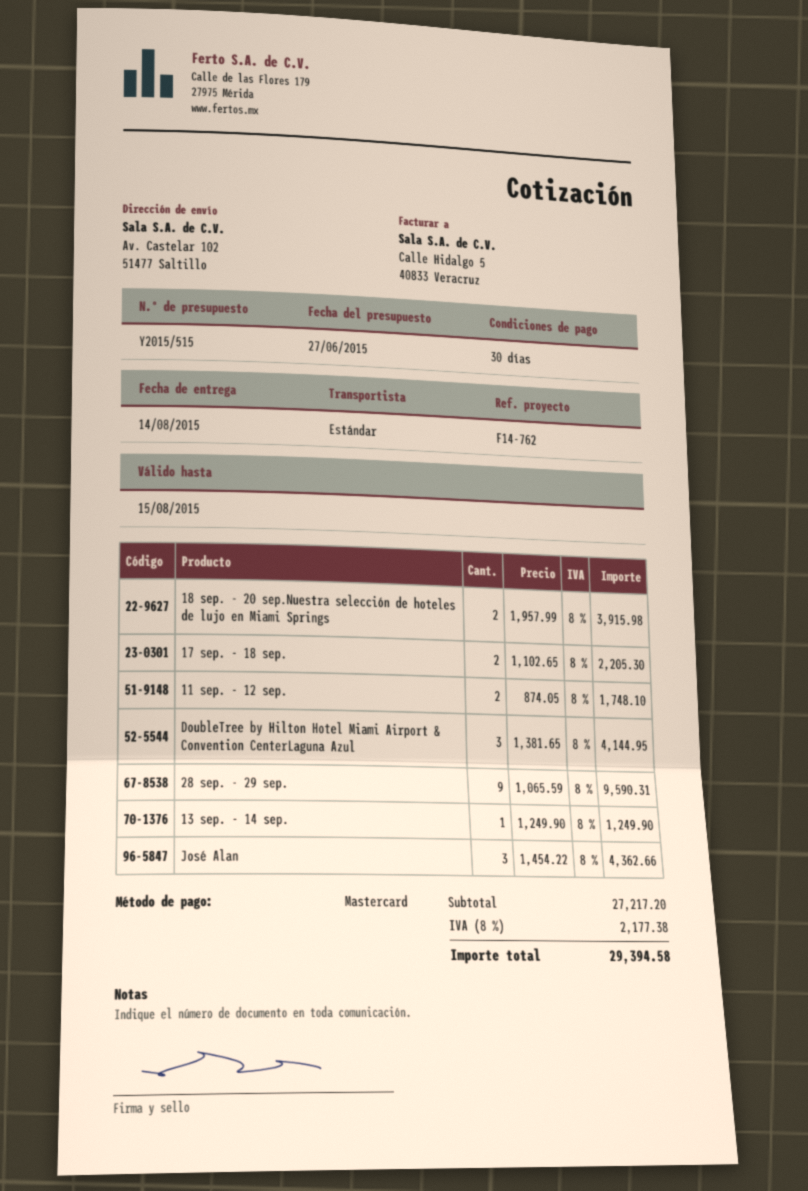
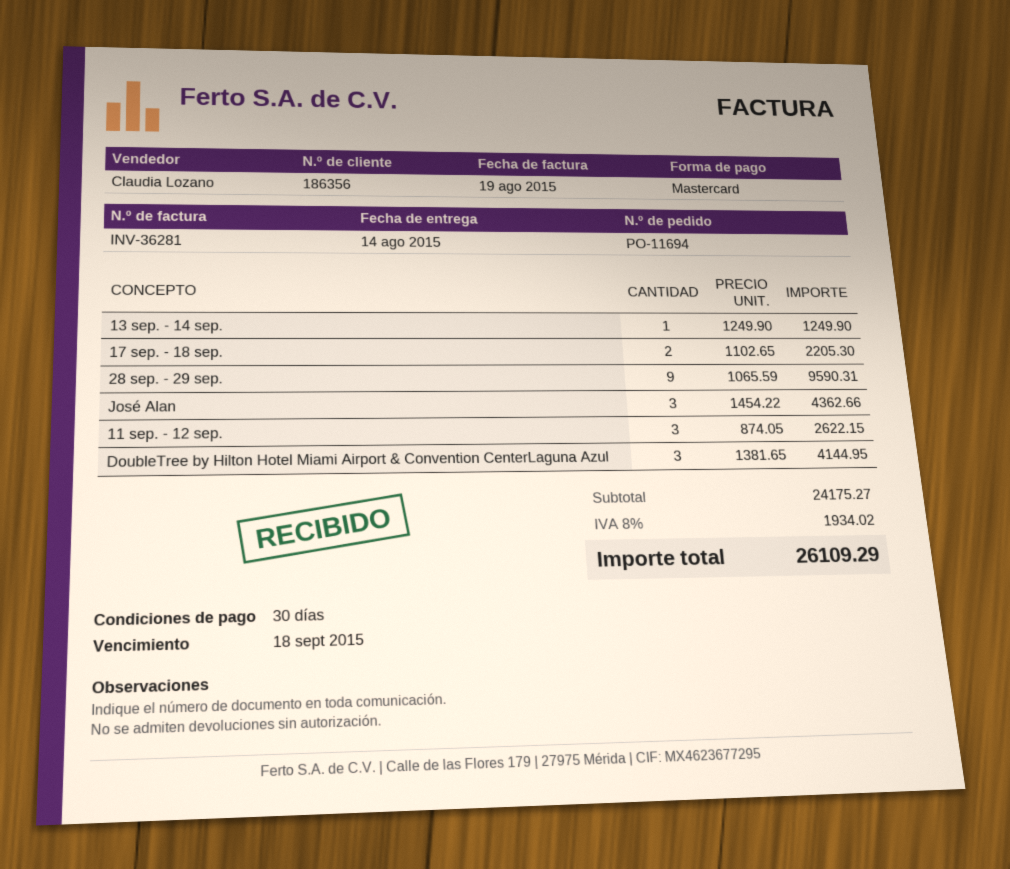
18 sep. - 20 sep.Nuestra selección de hoteles de lujo en Miami Springs: 2 x 1957.99 = 3915.98 -> none
11 sep. - 12 sep.: 2 x 874.05 = 1748.10 -> 3 x 874.05 = 2622.15
subtotal: 27217.20 -> 24175.27
tax: 8% = 2177.38 -> 8% = 1934.02
total: 29394.58 -> 26109.29

